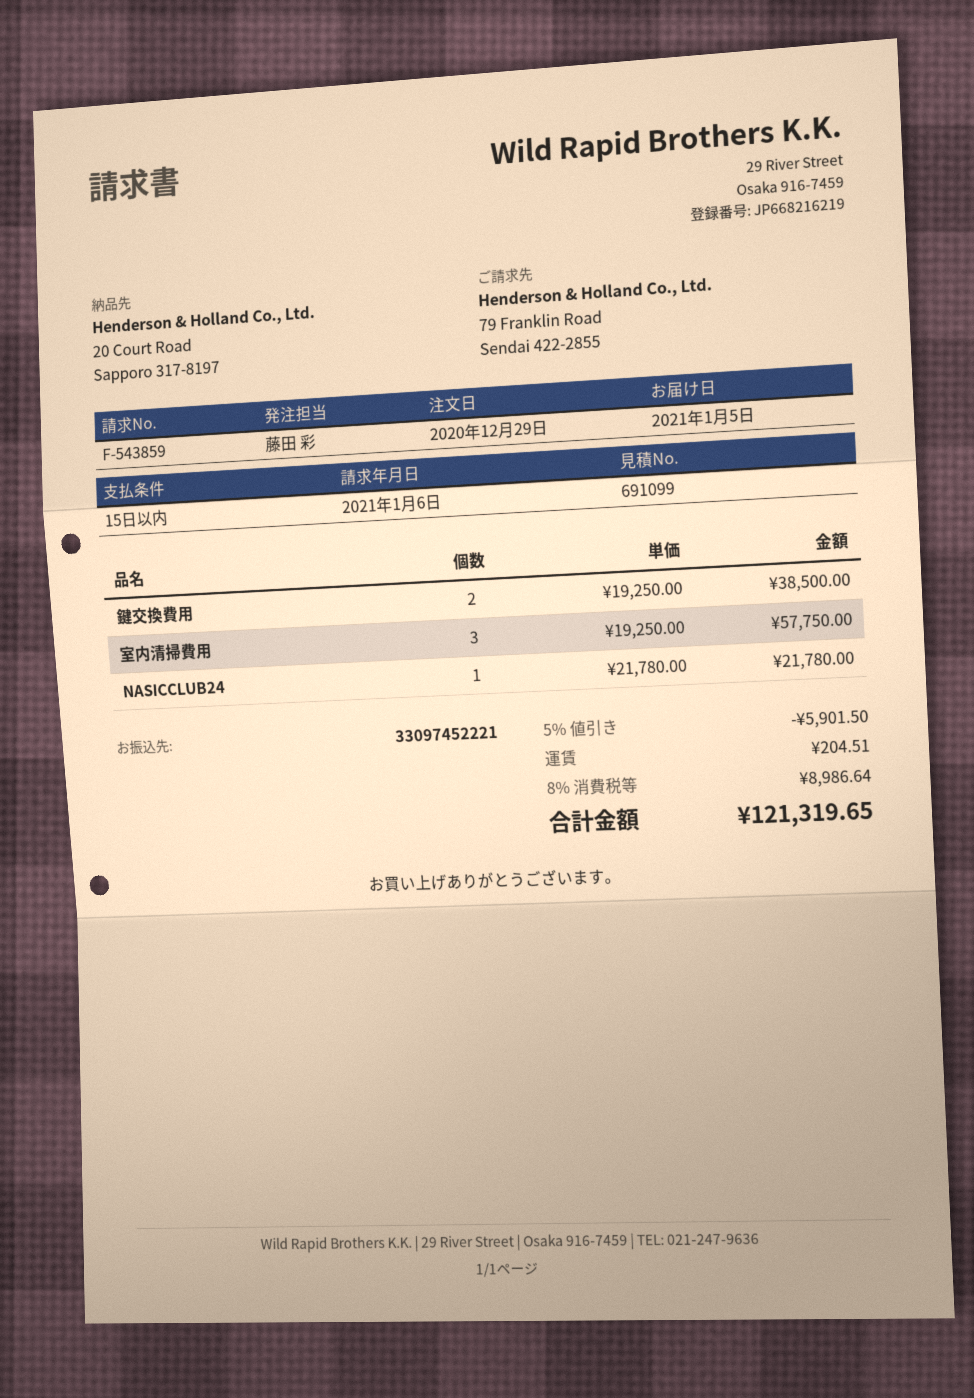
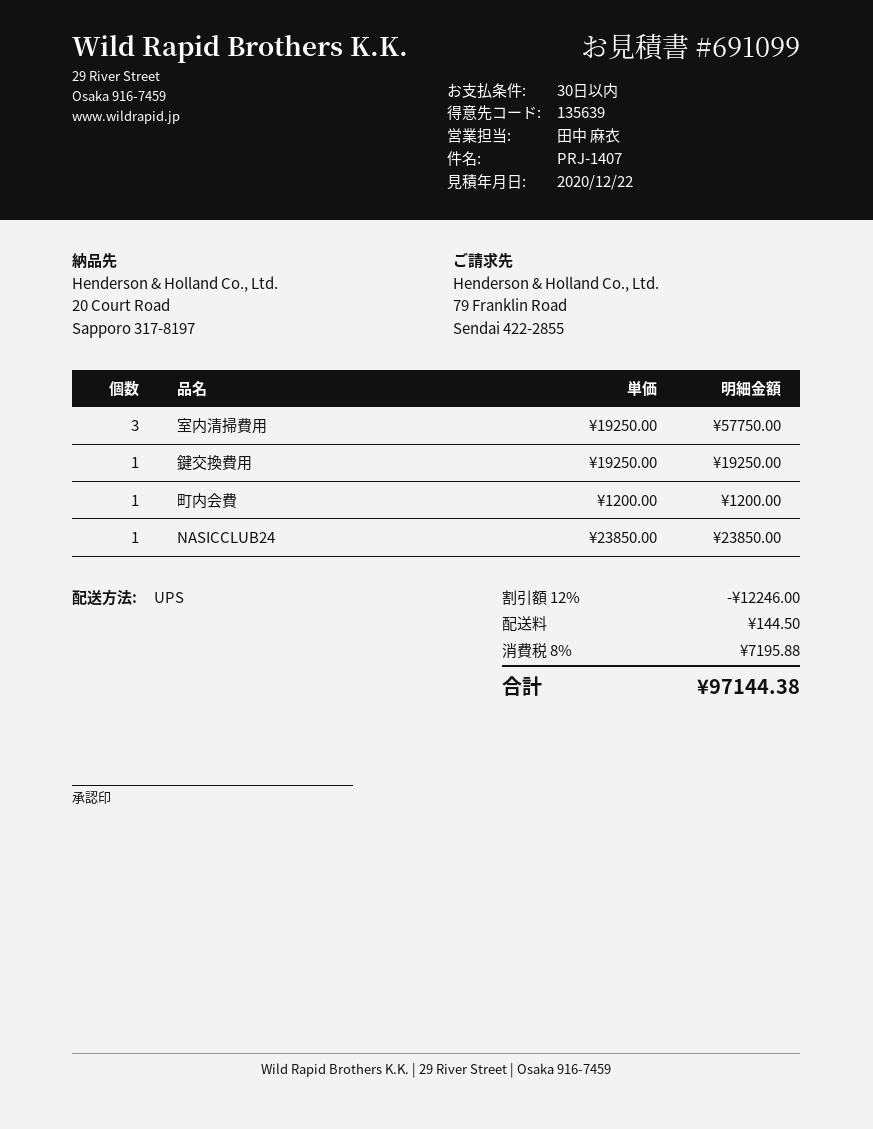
payment terms: 15 days -> 30 days
鍵交換費用: 2 x 19250.00 = 38500.00 -> 1 x 19250.00 = 19250.00
NASICCLUB24: 1 x 21780.00 = 21780.00 -> 1 x 23850.00 = 23850.00
町内会費: none -> 1 x 1200.00 = 1200.00
discount: 5% = 5901.50 -> 12% = 12246.00
shipping: 204.51 -> 144.50
tax: 8% = 8986.64 -> 8% = 7195.88
total: 121319.65 -> 97144.38

